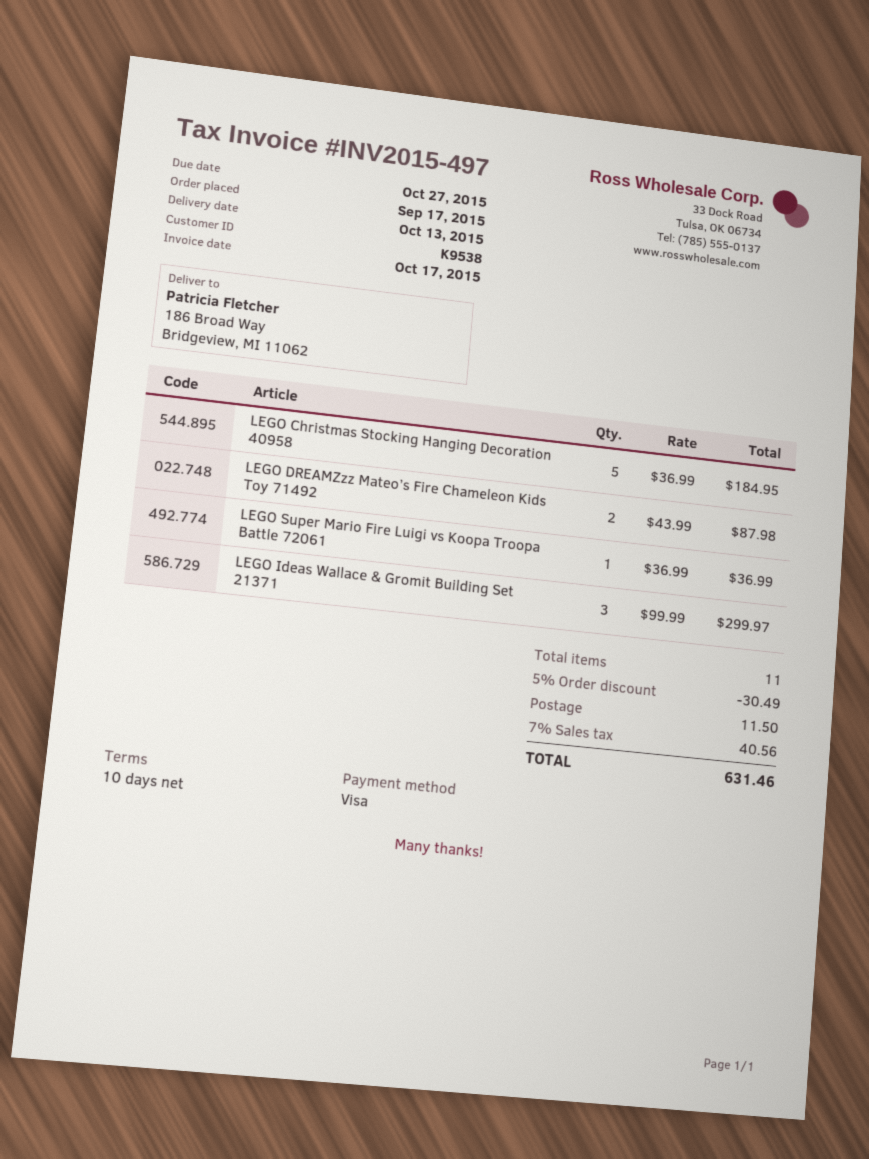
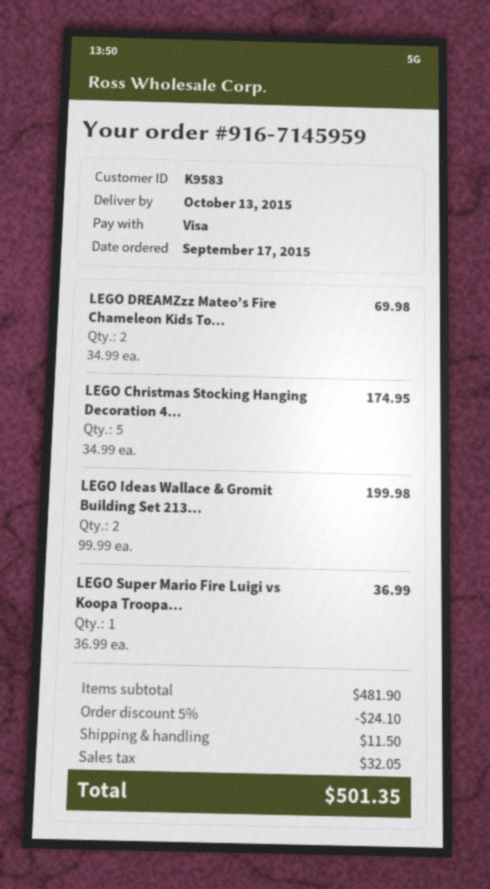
customer number: K9538 -> K9583
LEGO Christmas Stocking Hanging Decoration 40958: 5 x 36.99 = 184.95 -> 5 x 34.99 = 174.95
LEGO DREAMZzz Mateo’s Fire Chameleon Kids Toy 71492: 2 x 43.99 = 87.98 -> 2 x 34.99 = 69.98
LEGO Ideas Wallace & Gromit Building Set 21371: 3 x 99.99 = 299.97 -> 2 x 99.99 = 199.98
discount: 5% = 30.49 -> 5% = 24.10
tax: 40.56 -> 32.05
total: 631.46 -> 501.35

